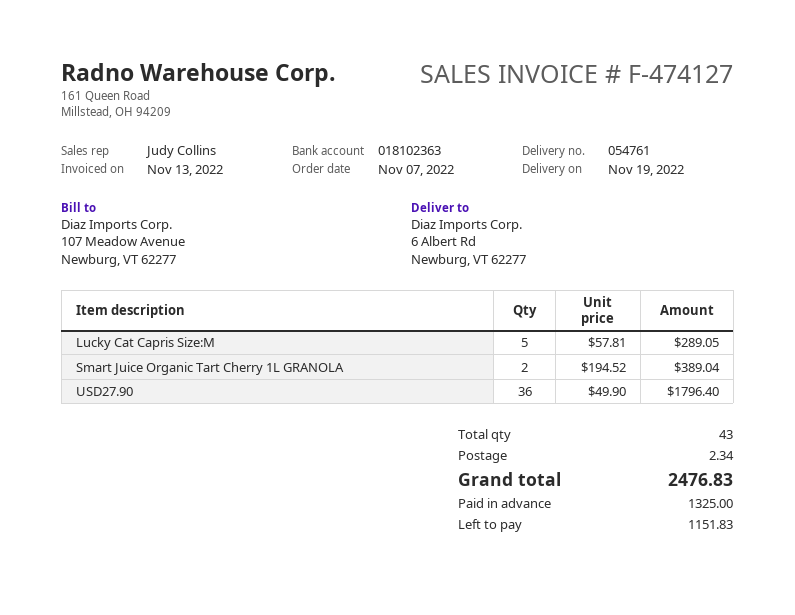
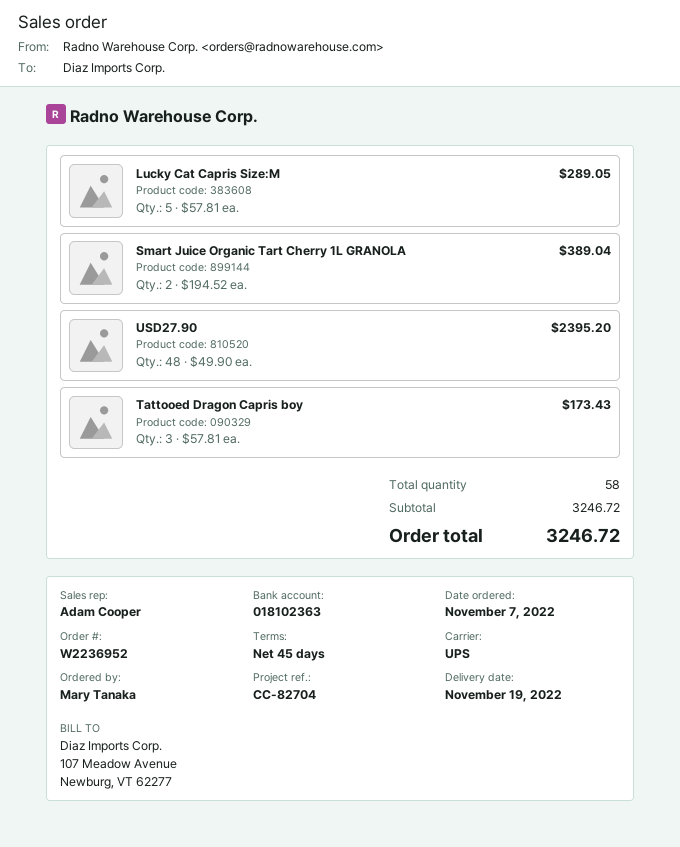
sales rep: Judy Collins -> Adam Cooper
USD27.90: 36 x 49.90 = 1796.40 -> 48 x 49.90 = 2395.20
Tattooed Dragon Capris boy: none -> 3 x 57.81 = 173.43
total quantity: 43 -> 58
shipping: 2.34 -> none
total: 2476.83 -> 3246.72

